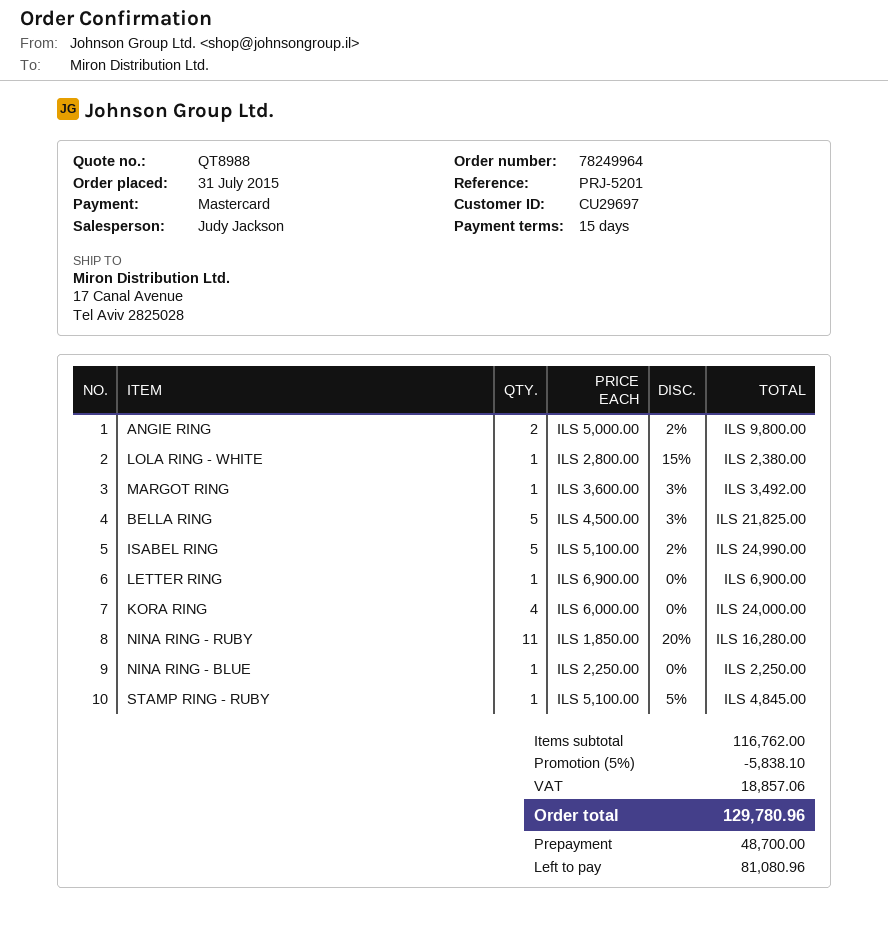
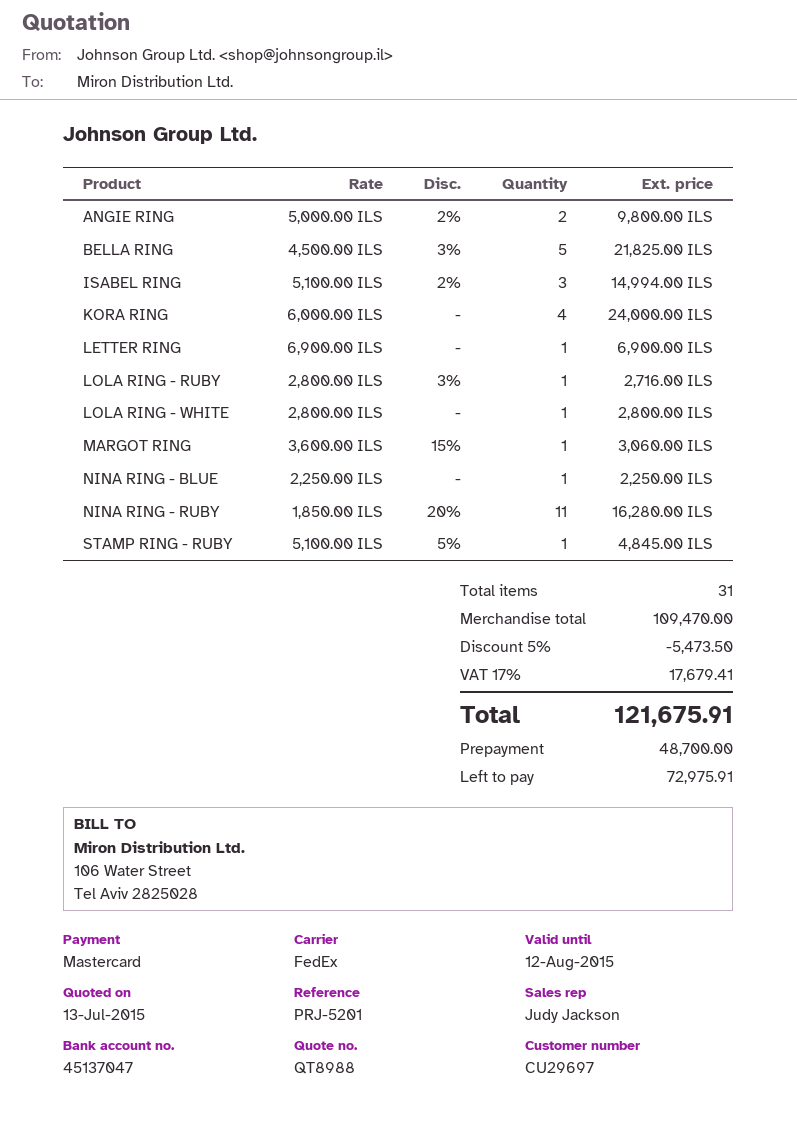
LOLA RING - WHITE: 1 x 2800.00 - 15% = 2380.00 -> 1 x 2800.00 = 2800.00
MARGOT RING: 1 x 3600.00 - 3% = 3492.00 -> 1 x 3600.00 - 15% = 3060.00
ISABEL RING: 5 x 5100.00 - 2% = 24990.00 -> 3 x 5100.00 - 2% = 14994.00
LOLA RING - RUBY: none -> 1 x 2800.00 - 3% = 2716.00
subtotal: 116762.00 -> 109470.00
discount: 5% = 5838.10 -> 5% = 5473.50
tax: 18857.06 -> 17679.41
total: 129780.96 -> 121675.91
balance: 81080.96 -> 72975.91

